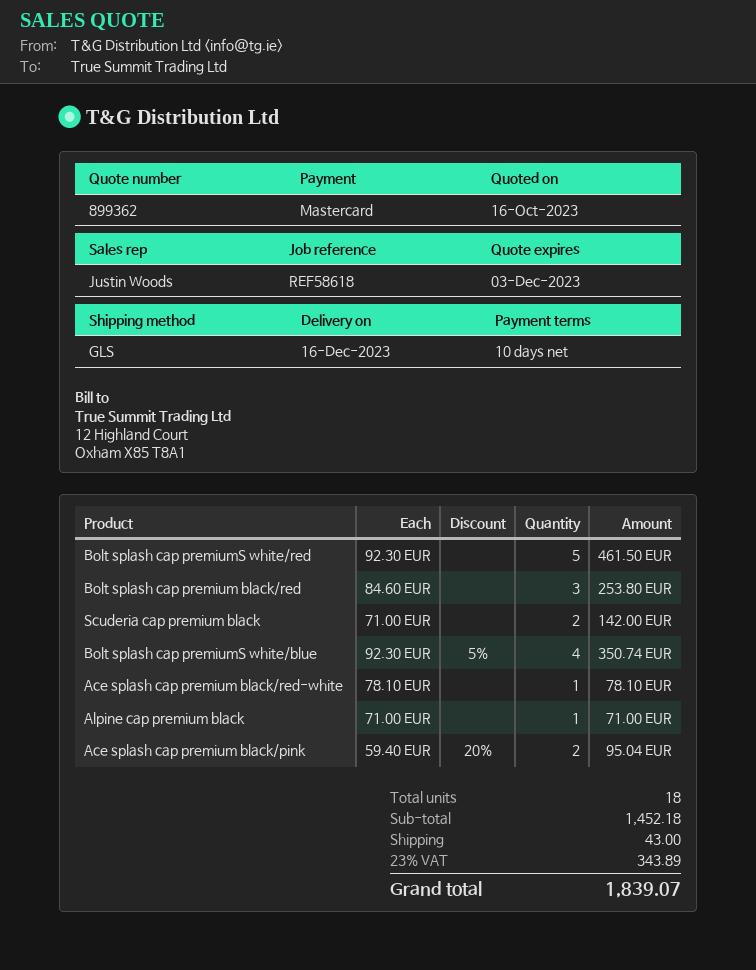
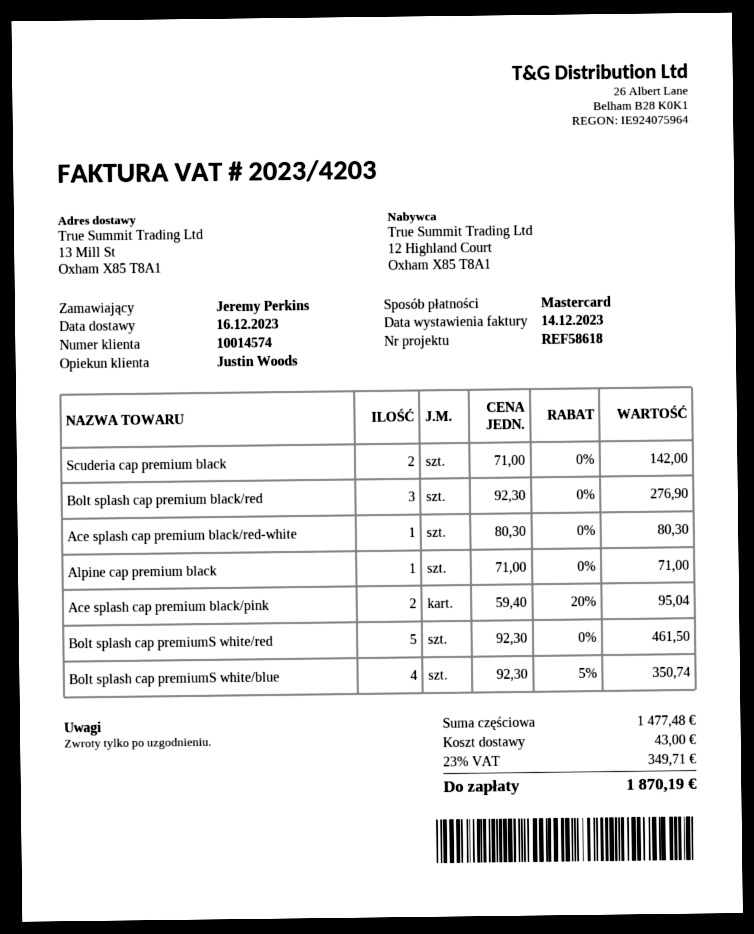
Bolt splash cap premium black/red: 3 x 84.60 = 253.80 -> 3 x 92.30 = 276.90
Ace splash cap premium black/red-white: 1 x 78.10 = 78.10 -> 1 x 80.30 = 80.30
subtotal: 1452.18 -> 1477.48
tax: 23% = 343.89 -> 23% = 349.71
total: 1839.07 -> 1870.19

